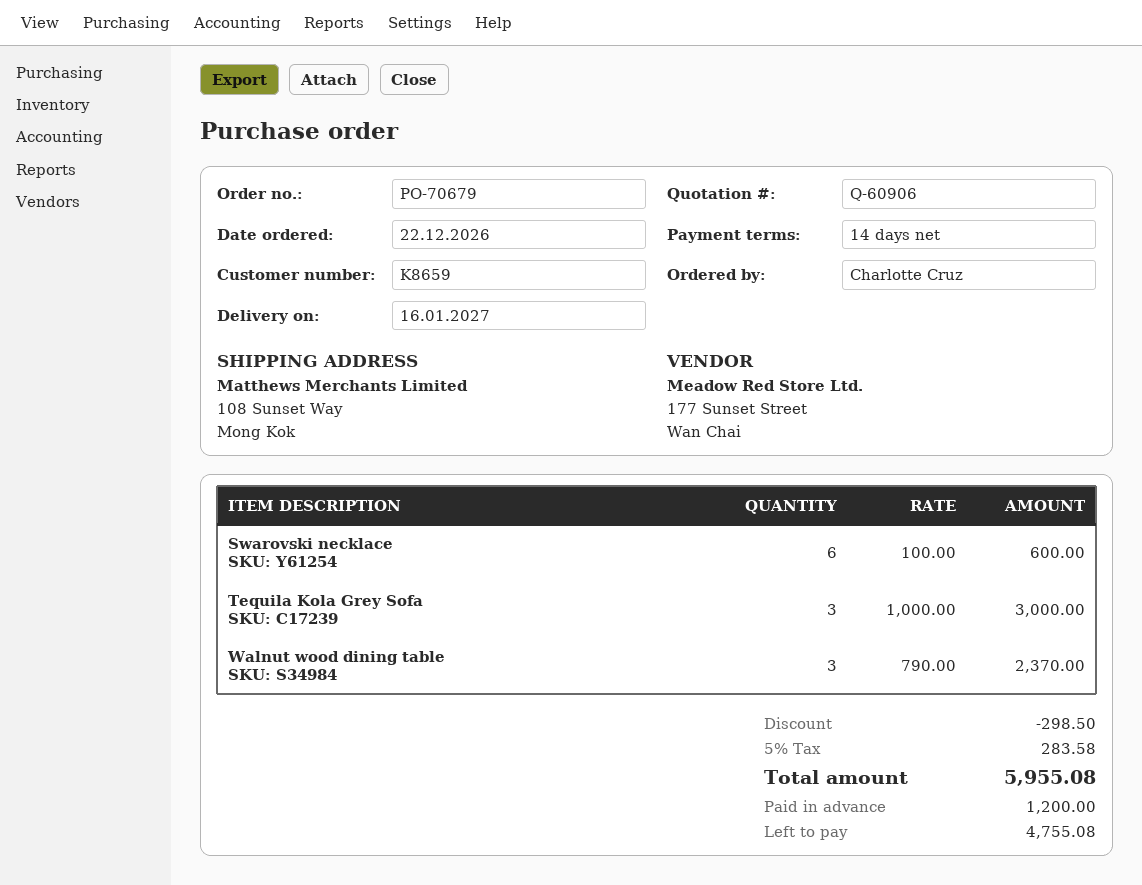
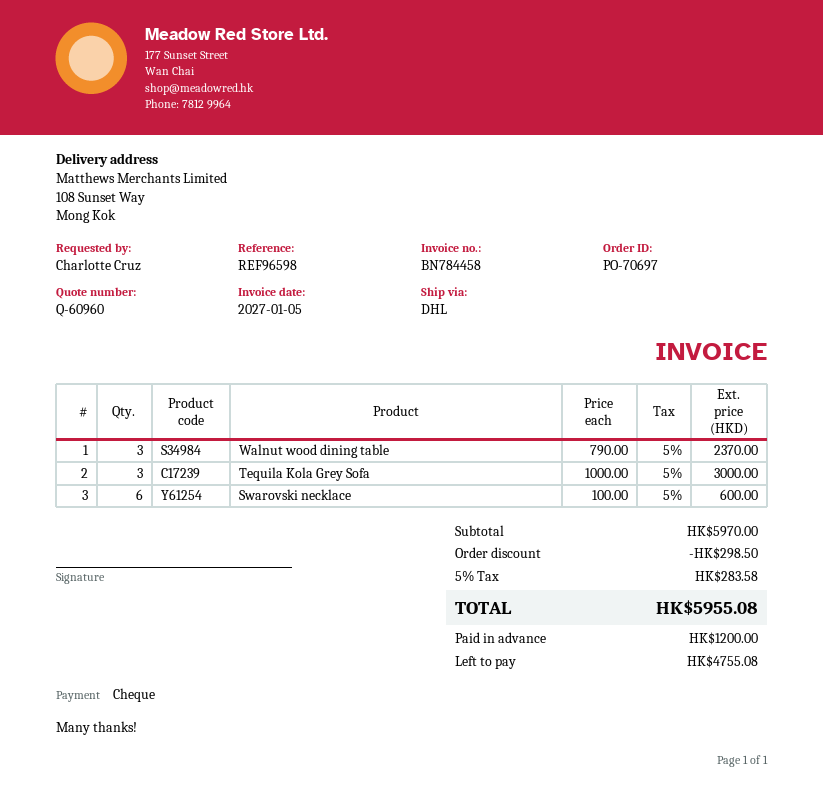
quote number: Q-60906 -> Q-60960
order number: PO-70679 -> PO-70697

